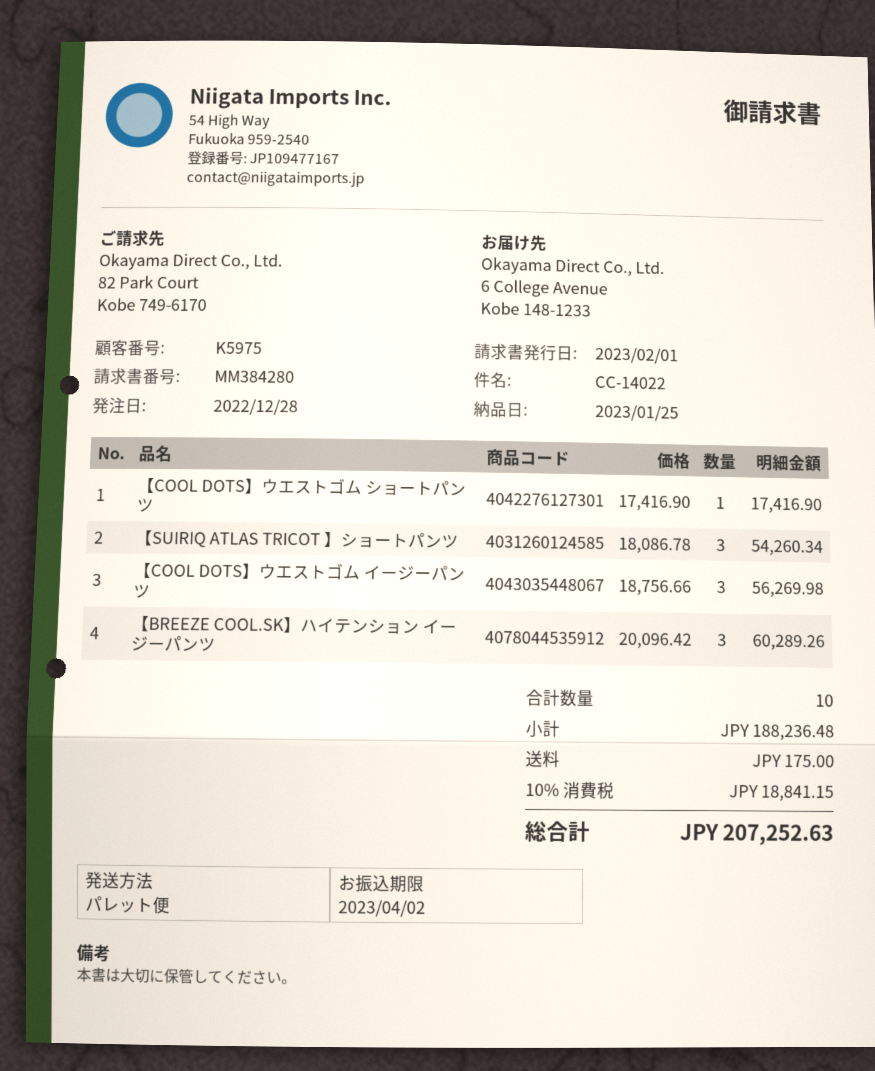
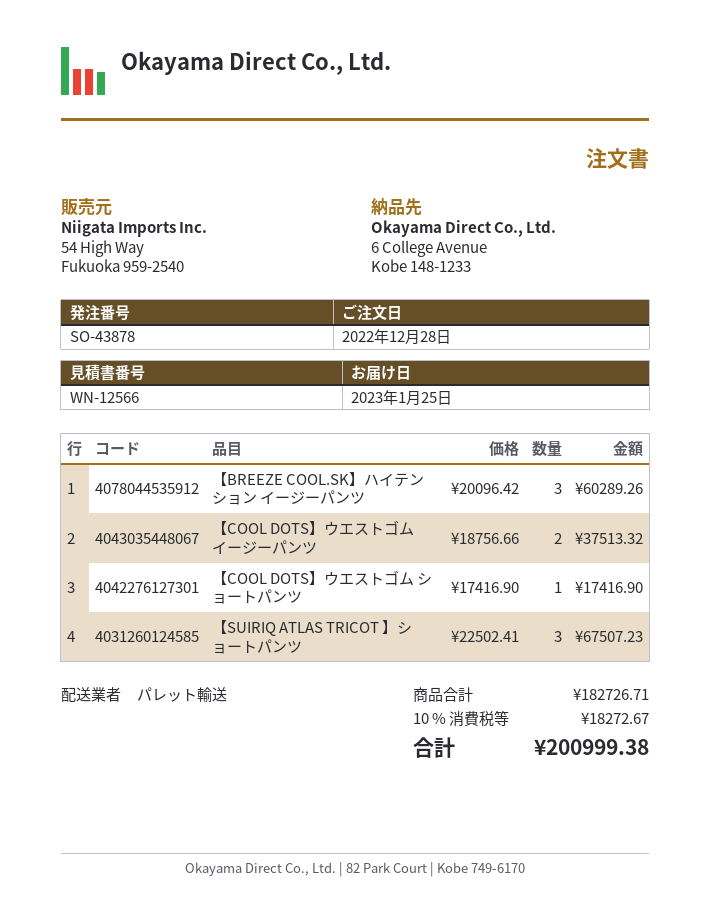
【SUIRIQ ATLAS TRICOT 】ショートパンツ: 3 x 18086.78 = 54260.34 -> 3 x 22502.41 = 67507.23
【COOL DOTS】ウエストゴム イージーパンツ: 3 x 18756.66 = 56269.98 -> 2 x 18756.66 = 37513.32
subtotal: 188236.48 -> 182726.71
shipping: 175.00 -> none
tax: 10% = 18841.15 -> 10% = 18272.67
total: 207252.63 -> 200999.38

